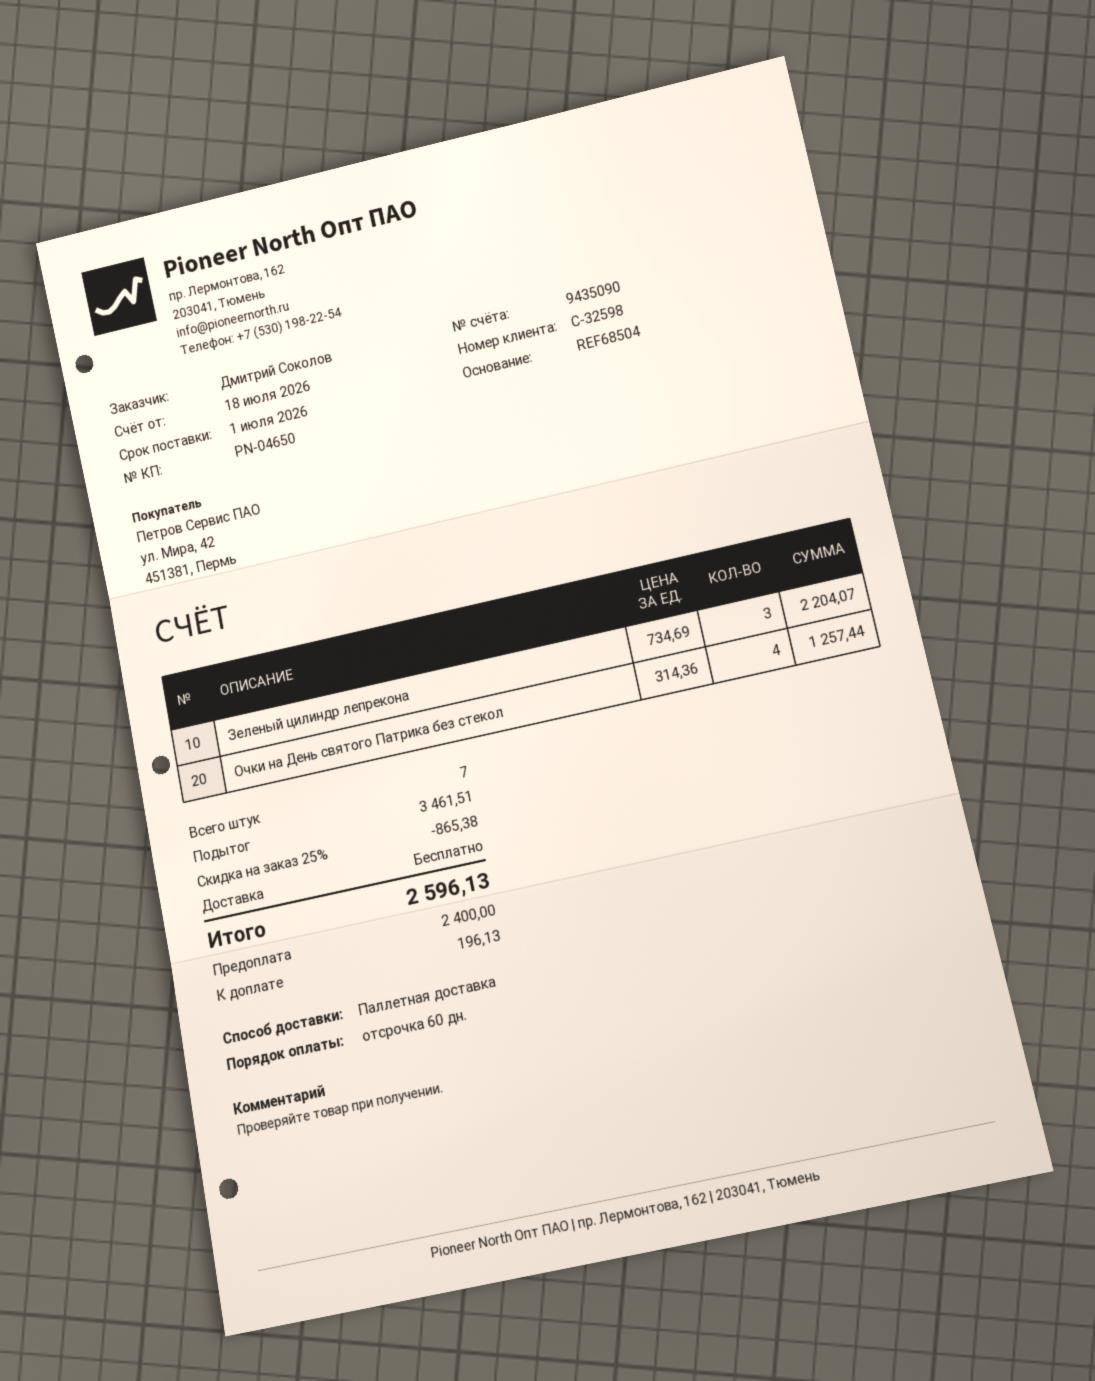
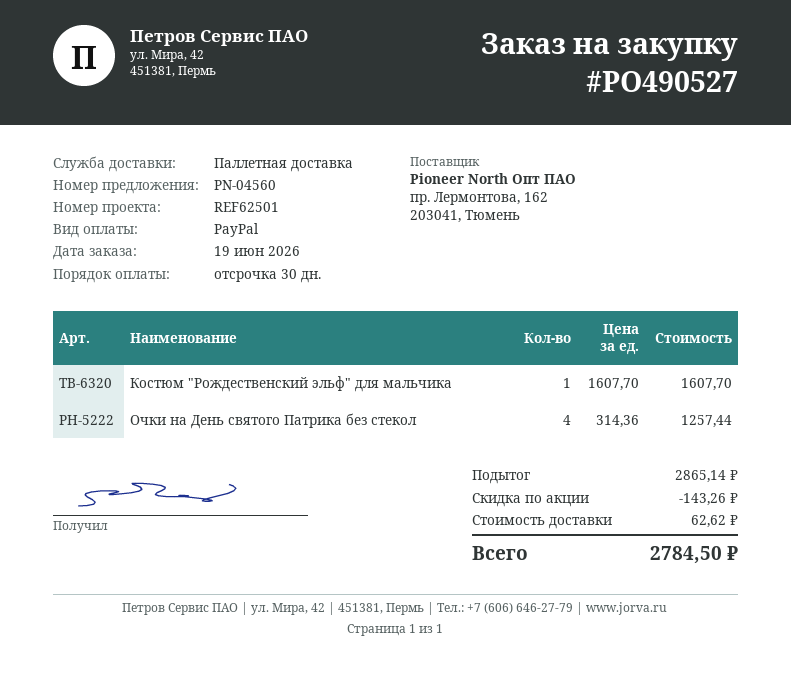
quote number: PN-04650 -> PN-04560
payment terms: 60 days -> 30 days
reference: REF68504 -> REF62501
Зеленый цилиндр лепрекона: 3 x 734.69 = 2204.07 -> none
Костюм "Рождественский эльф" для мальчика: none -> 1 x 1607.70 = 1607.70
subtotal: 3461.51 -> 2865.14
discount: 865.38 -> 143.26
shipping: 0.00 -> 62.62
total: 2596.13 -> 2784.50

